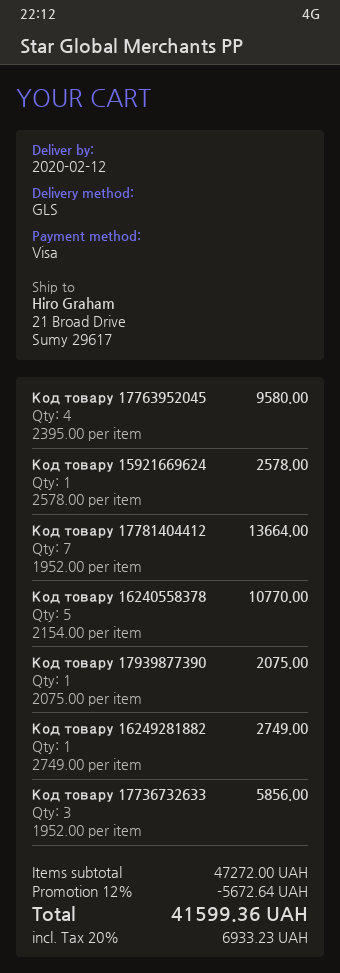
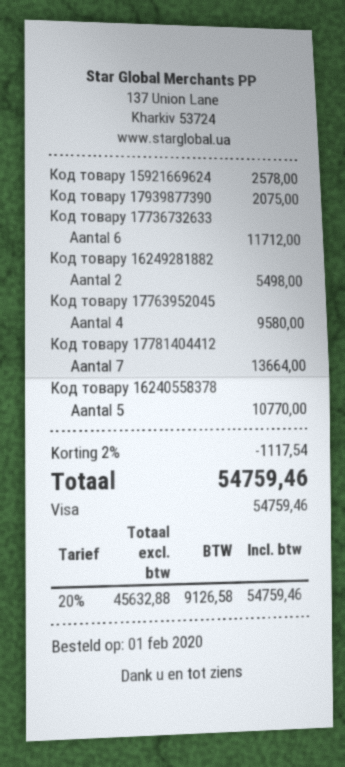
Код товару 16249281882: 1 for 2749.00 -> 2 for 5498.00
Код товару 17736732633: 3 for 5856.00 -> 6 for 11712.00
discount: 12% = 5672.64 -> 2% = 1117.54
tax: 20% = 6933.23 -> 20% = 9126.58
total: 41599.36 -> 54759.46

